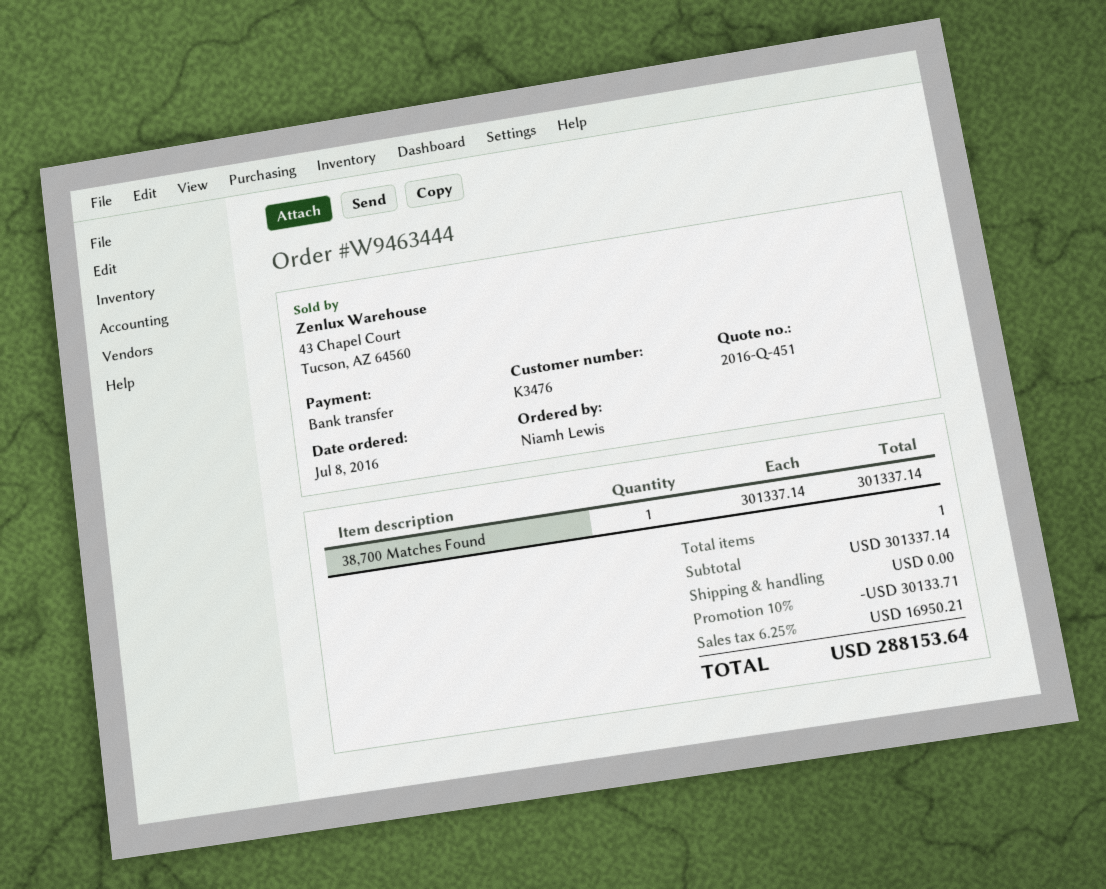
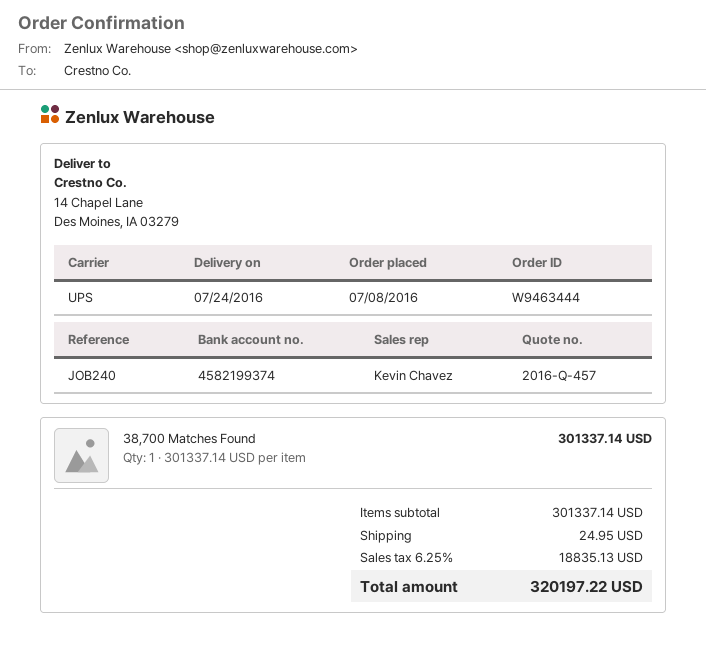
quote number: 2016-Q-451 -> 2016-Q-457
discount: 10% = 30133.71 -> none
shipping: 0.00 -> 24.95
tax: 6.25% = 16950.21 -> 6.25% = 18835.13
total: 288153.64 -> 320197.22

